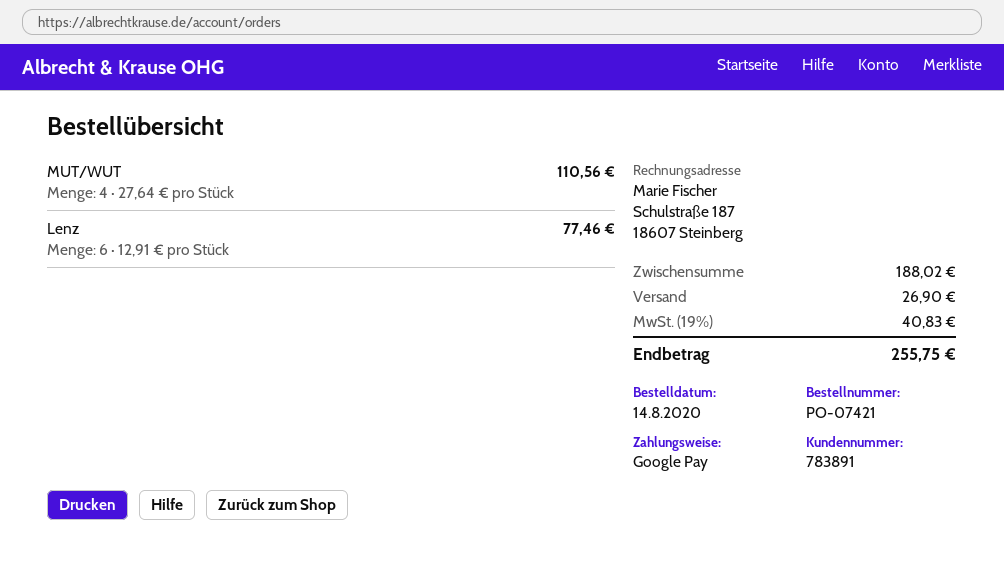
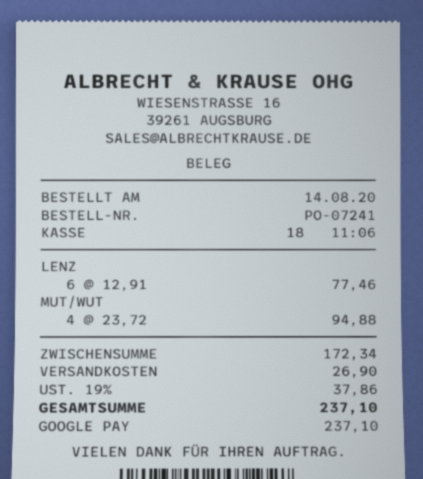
order number: PO-07421 -> PO-07241
MUT/WUT: 4 x 27.64 = 110.56 -> 4 x 23.72 = 94.88
subtotal: 188.02 -> 172.34
tax: 19% = 40.83 -> 19% = 37.86
total: 255.75 -> 237.10

